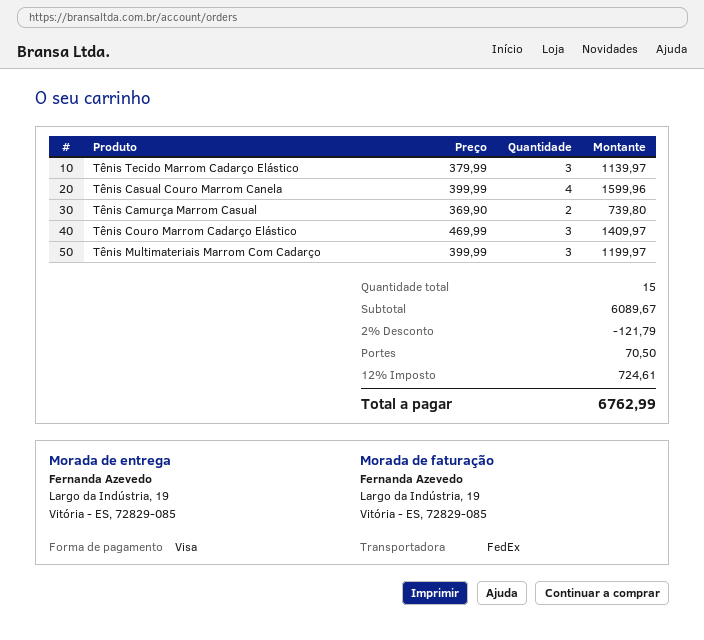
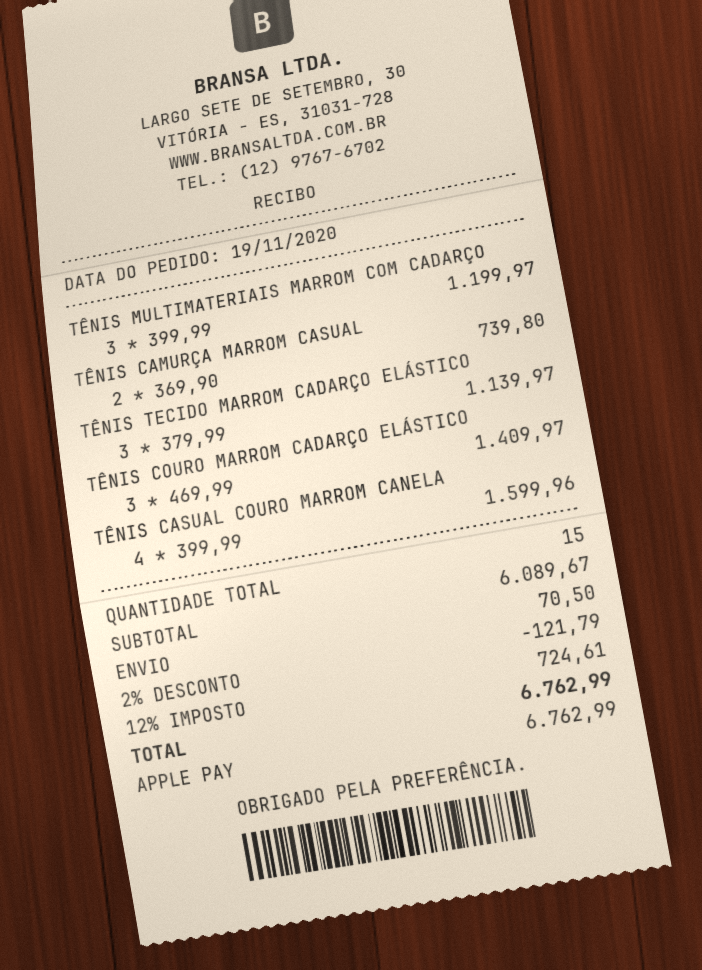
payment method: Visa -> Apple Pay

